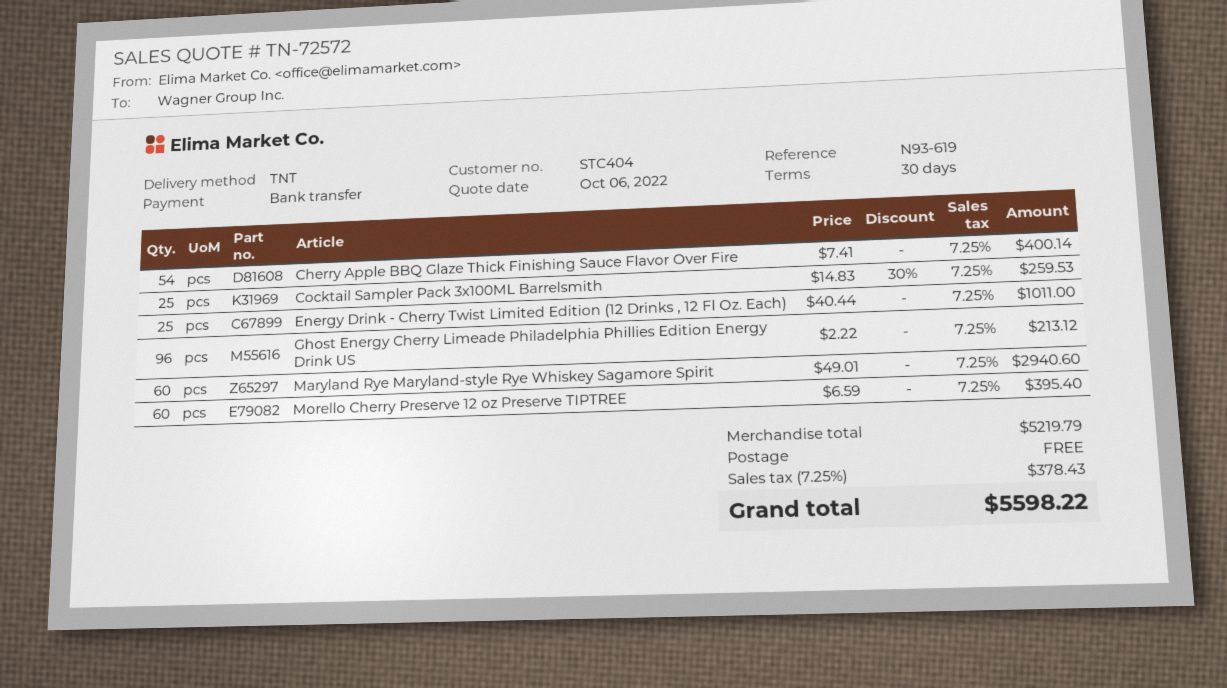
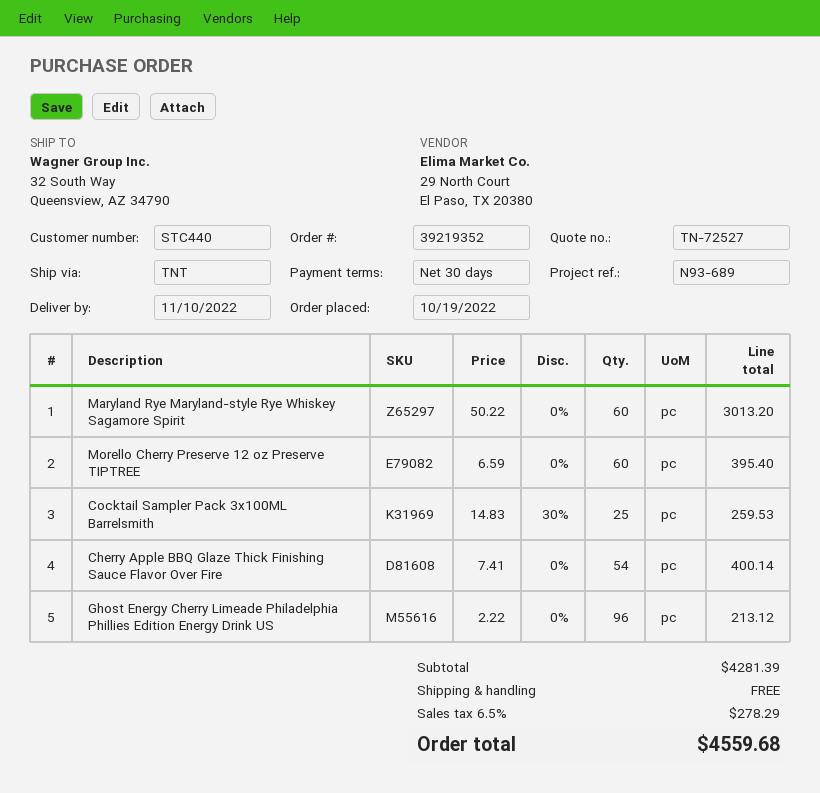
quote number: TN-72572 -> TN-72527
customer number: STC404 -> STC440
reference: N93-619 -> N93-689
Energy Drink - Cherry Twist Limited Edition (12 Drinks , 12 Fl Oz. Each): 25 x 40.44 = 1011.00 -> none
Maryland Rye Maryland-style Rye Whiskey Sagamore Spirit: 60 x 49.01 = 2940.60 -> 60 x 50.22 = 3013.20
subtotal: 5219.79 -> 4281.39
tax: 7.25% = 378.43 -> 6.5% = 278.29
total: 5598.22 -> 4559.68

